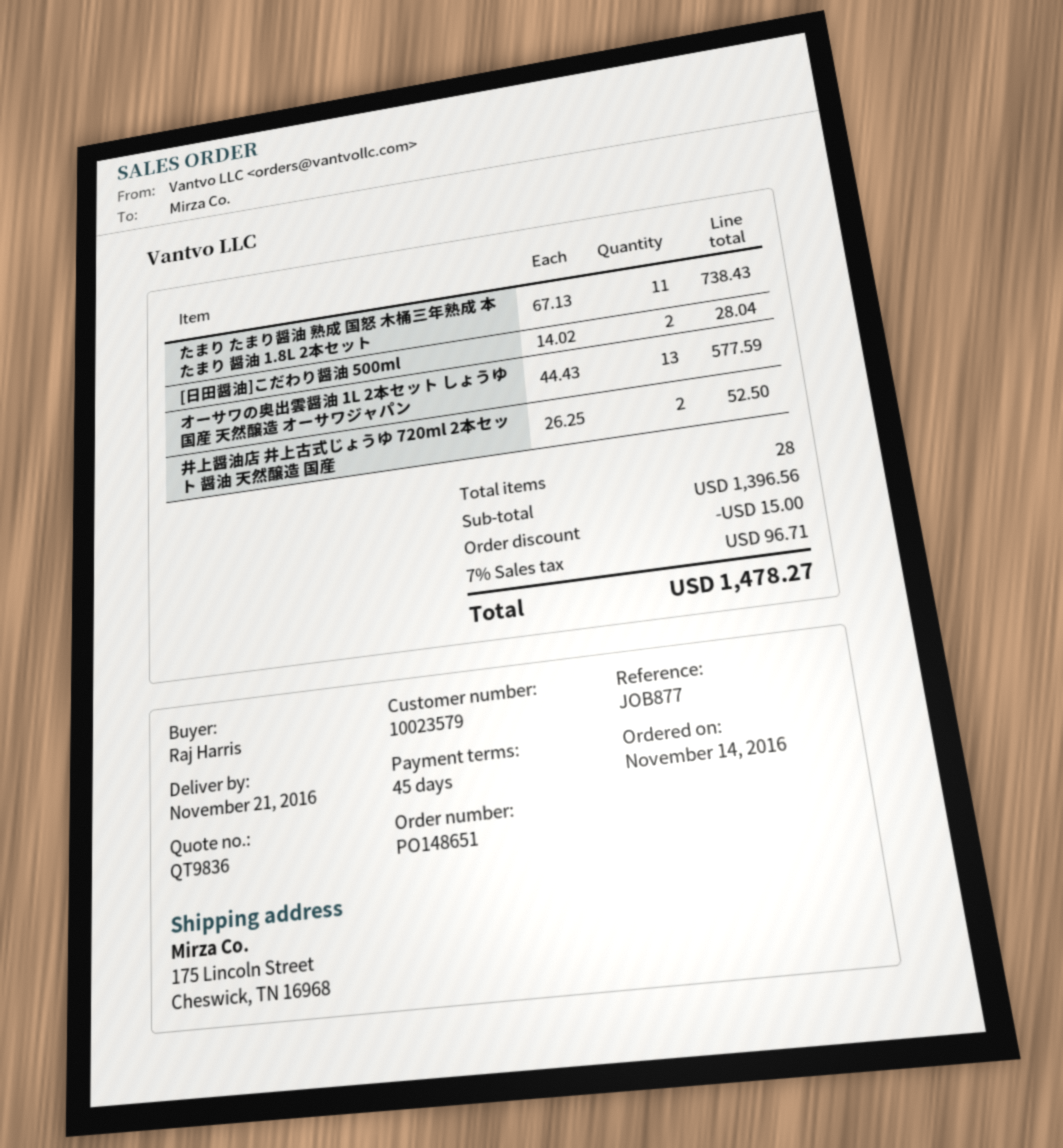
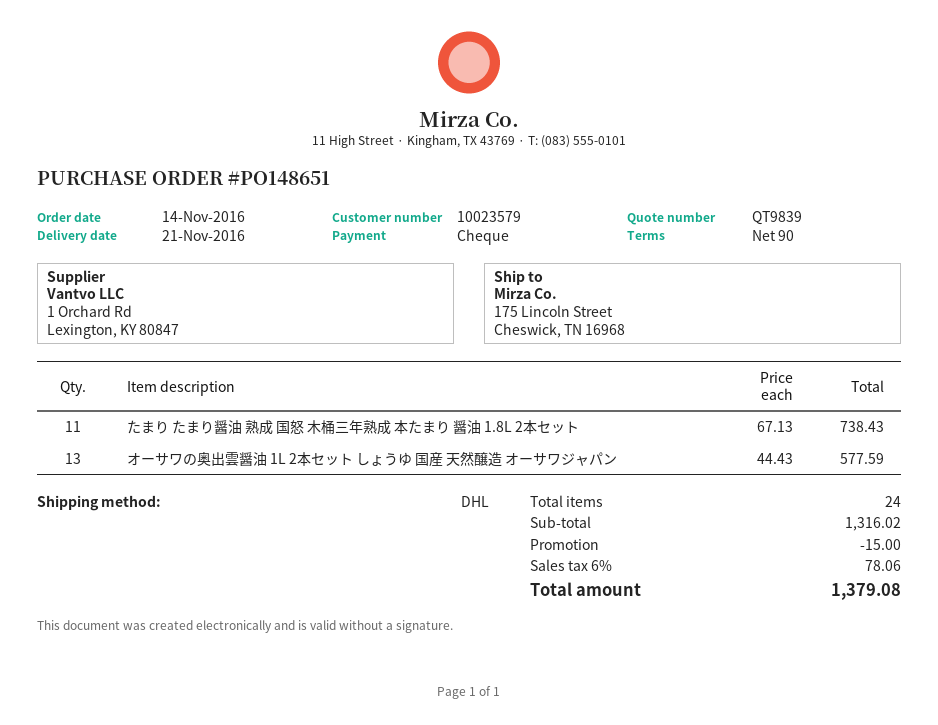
quote number: QT9836 -> QT9839
payment terms: 45 days -> 90 days
[日田醤油]こだわり醤油 500ml: 2 x 14.02 = 28.04 -> none
井上醤油店 井上古式じょうゆ 720ml 2本セット 醤油 天然醸造 国産: 2 x 26.25 = 52.50 -> none
total quantity: 28 -> 24
subtotal: 1396.56 -> 1316.02
tax: 7% = 96.71 -> 6% = 78.06
total: 1478.27 -> 1379.08

